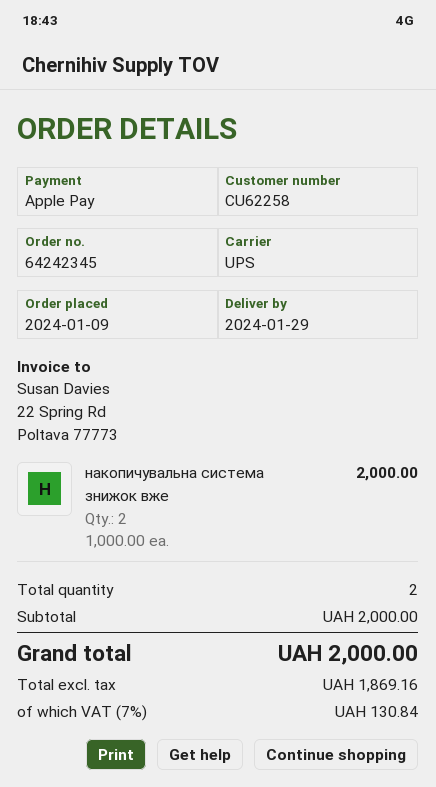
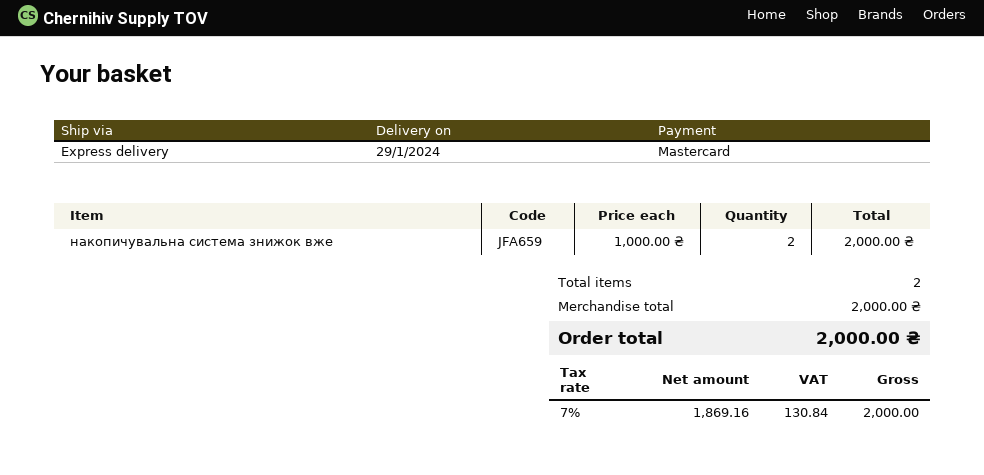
payment method: Apple Pay -> Mastercard
shipping method: UPS -> express

